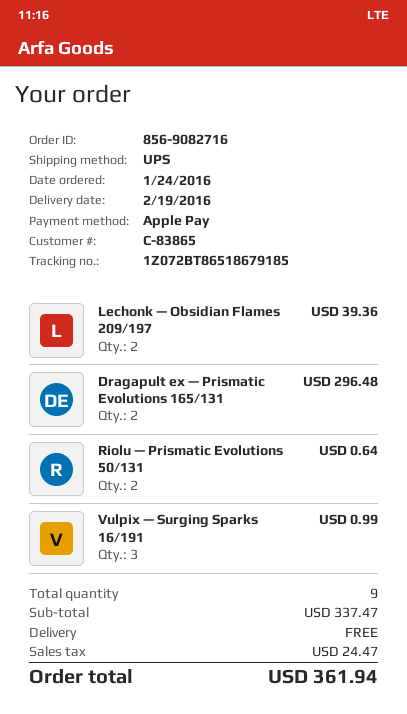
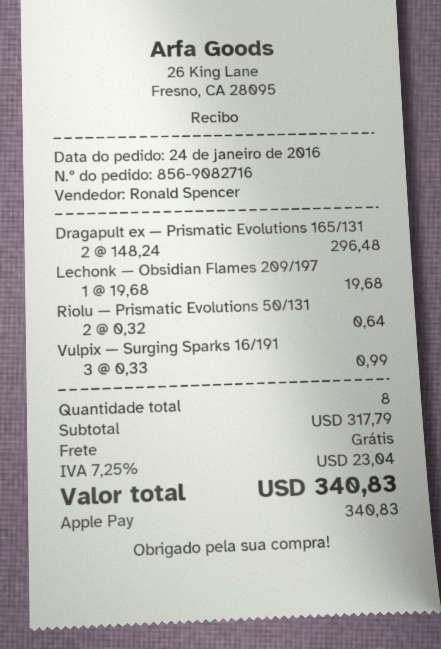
Lechonk — Obsidian Flames 209/197: 2 for 39.36 -> 1 for 19.68
total quantity: 9 -> 8
subtotal: 337.47 -> 317.79
tax: 24.47 -> 23.04
total: 361.94 -> 340.83

